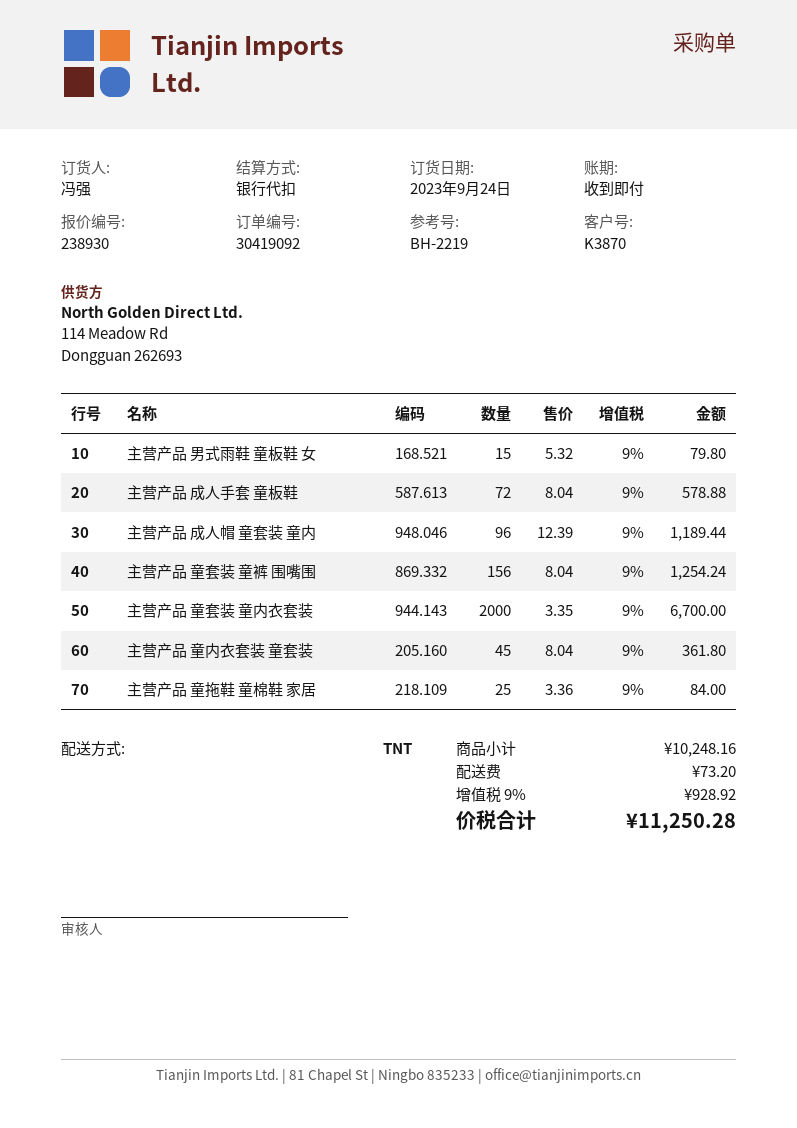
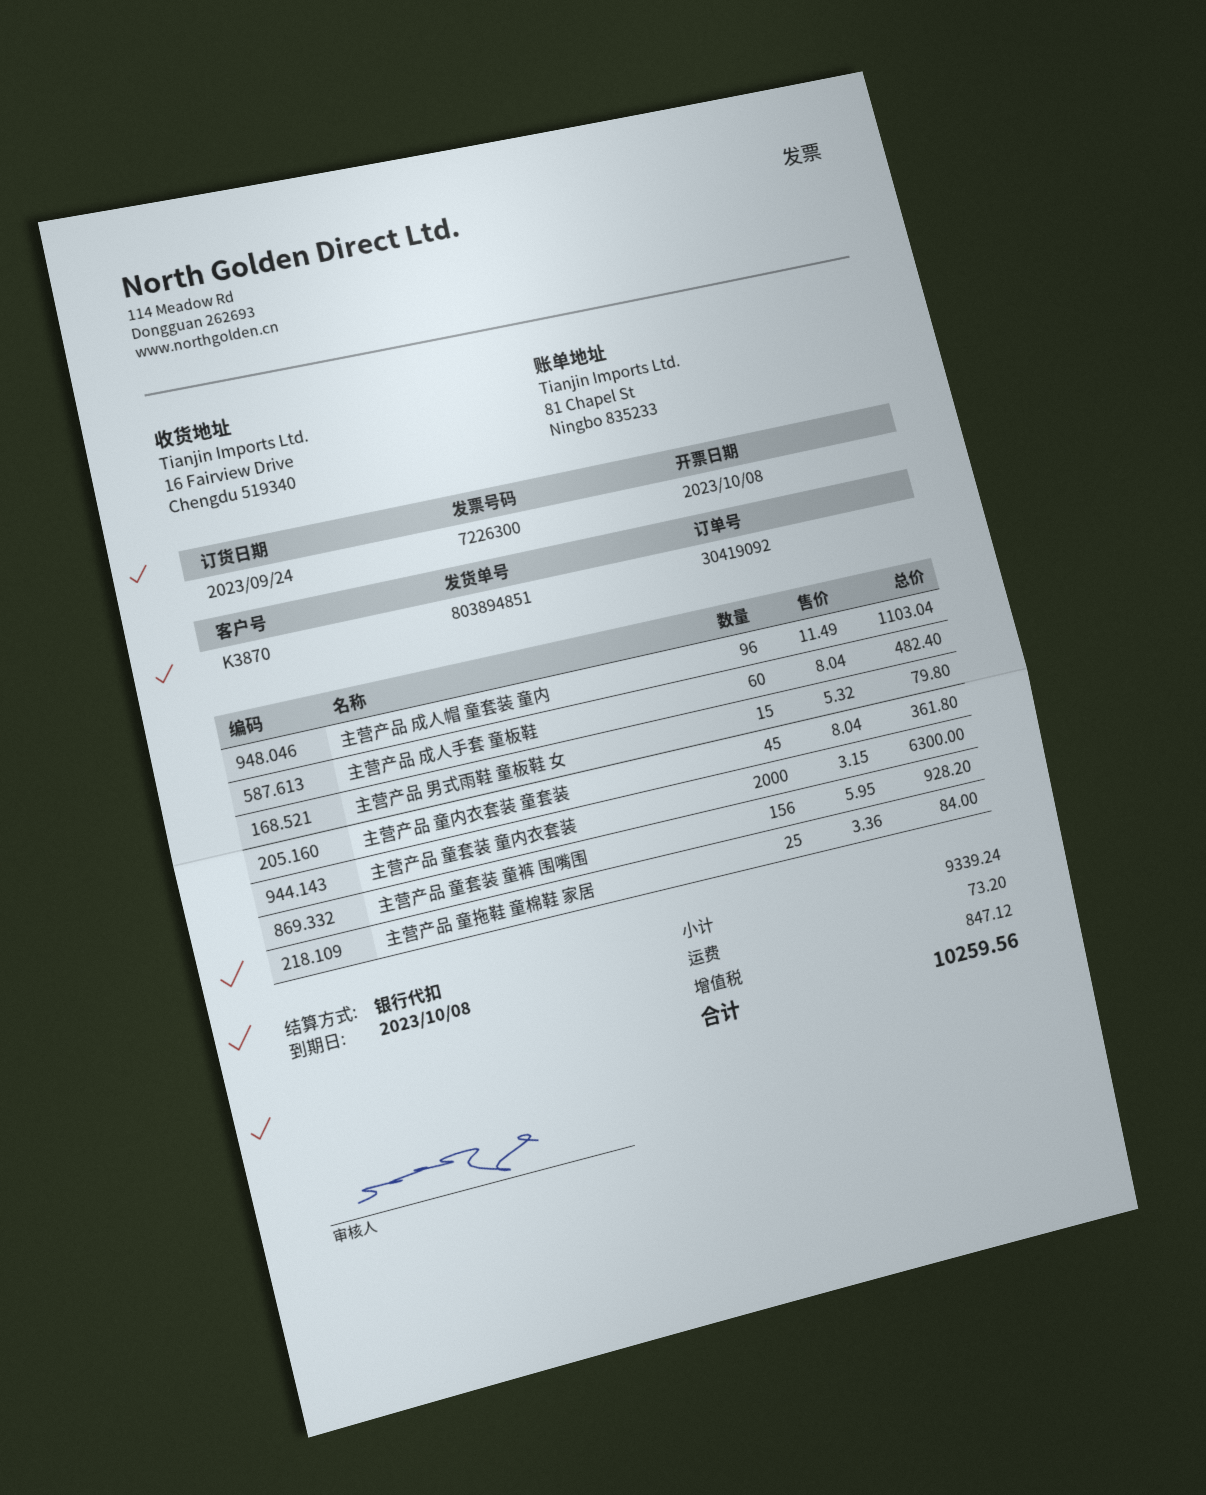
主营产品 成人手套 童板鞋: 72 x 8.04 = 578.88 -> 60 x 8.04 = 482.40
主营产品 成人帽 童套装 童内: 96 x 12.39 = 1189.44 -> 96 x 11.49 = 1103.04
主营产品 童套装 童裤 围嘴围: 156 x 8.04 = 1254.24 -> 156 x 5.95 = 928.20
主营产品 童套装 童内衣套装: 2000 x 3.35 = 6700.00 -> 2000 x 3.15 = 6300.00
subtotal: 10248.16 -> 9339.24
tax: 928.92 -> 847.12
total: 11250.28 -> 10259.56

